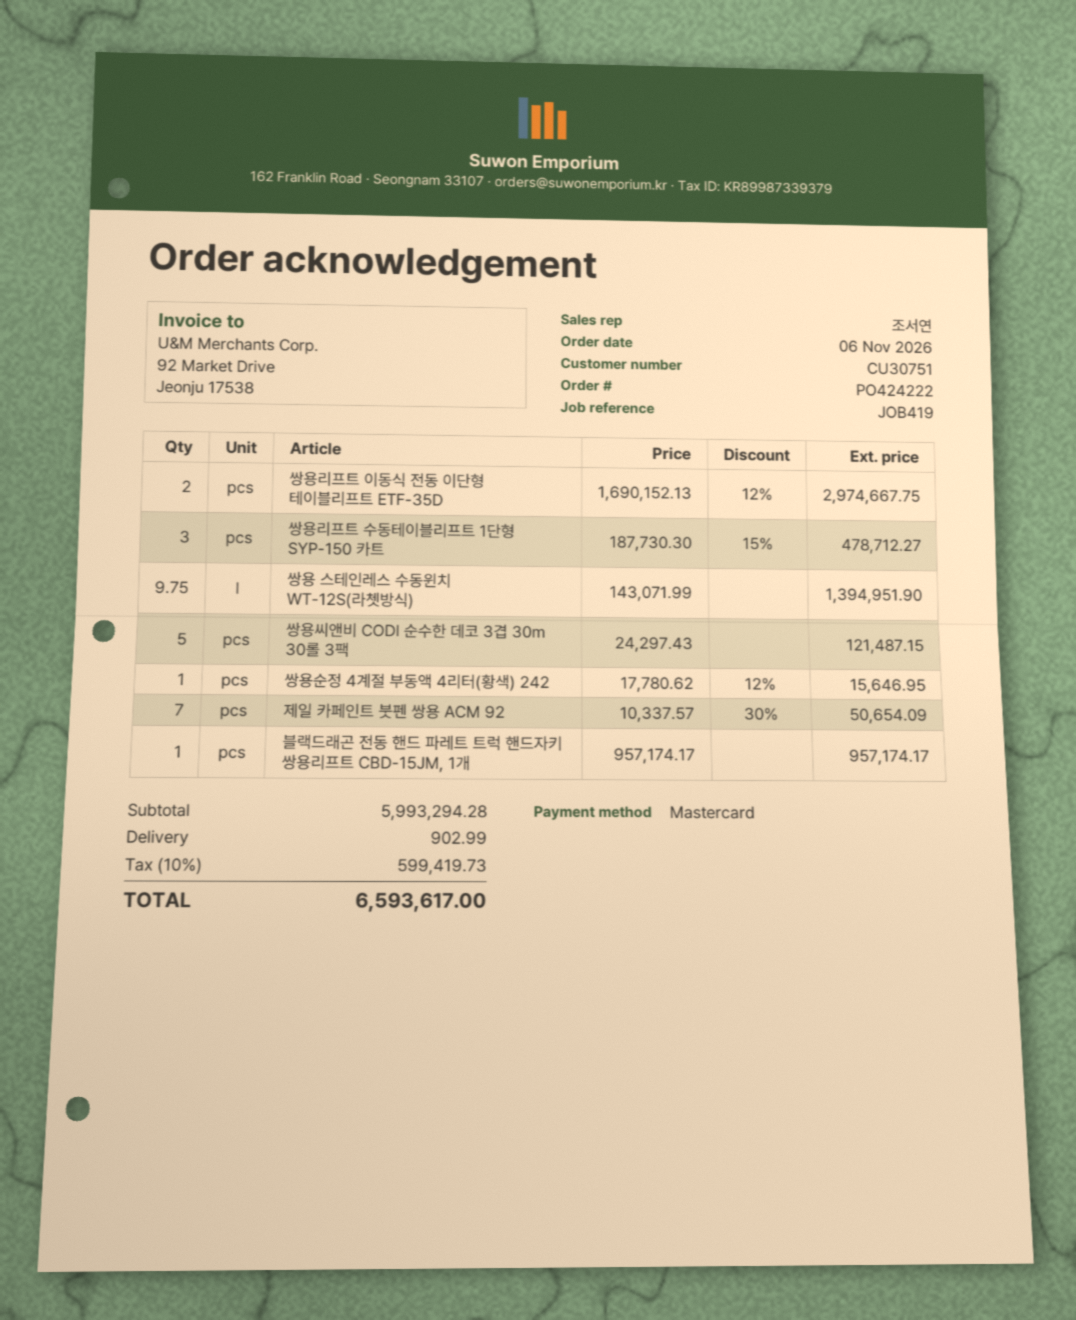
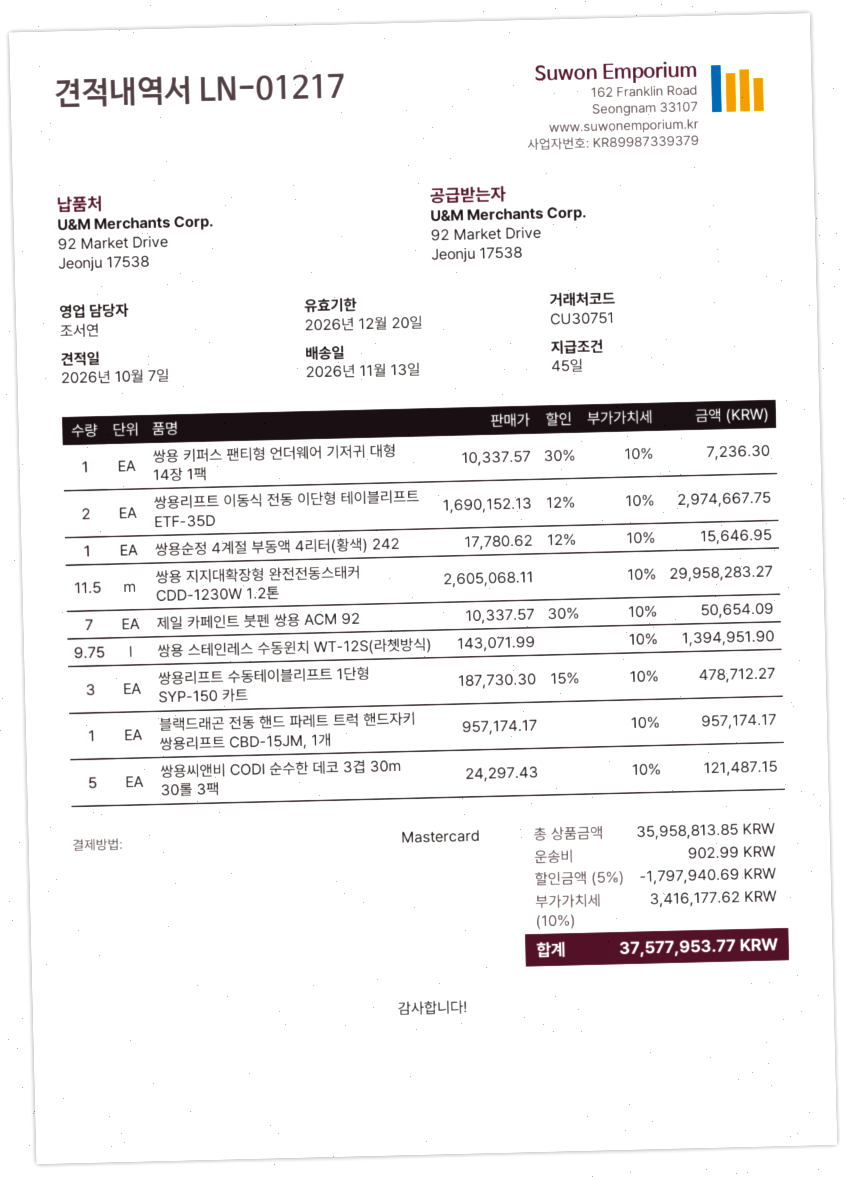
쌍용 키퍼스 팬티형 언더웨어 기저귀 대형 14장 1팩: none -> 1 x 10337.57 - 30% = 7236.30
쌍용 지지대확장형 완전전동스태커 CDD-1230W 1.2톤: none -> 11.5 x 2605068.11 = 29958283.27
subtotal: 5993294.28 -> 35958813.85
discount: none -> 5% = 1797940.69
tax: 10% = 599419.73 -> 10% = 3416177.62
total: 6593617.00 -> 37577953.77

